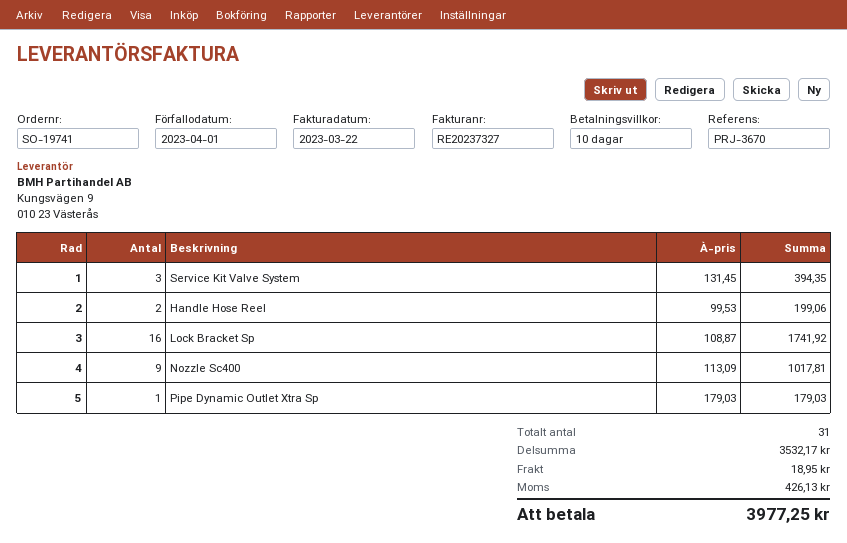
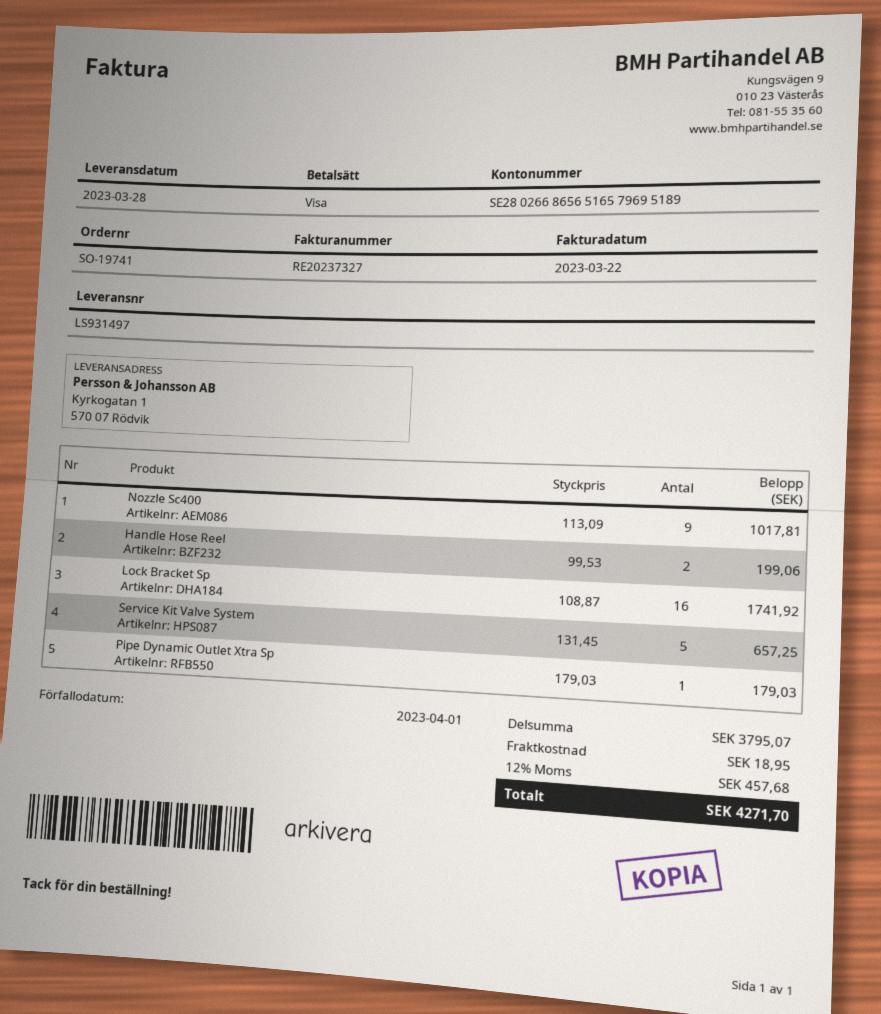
Service Kit Valve System: 3 x 131.45 = 394.35 -> 5 x 131.45 = 657.25
subtotal: 3532.17 -> 3795.07
tax: 426.13 -> 457.68
total: 3977.25 -> 4271.70

